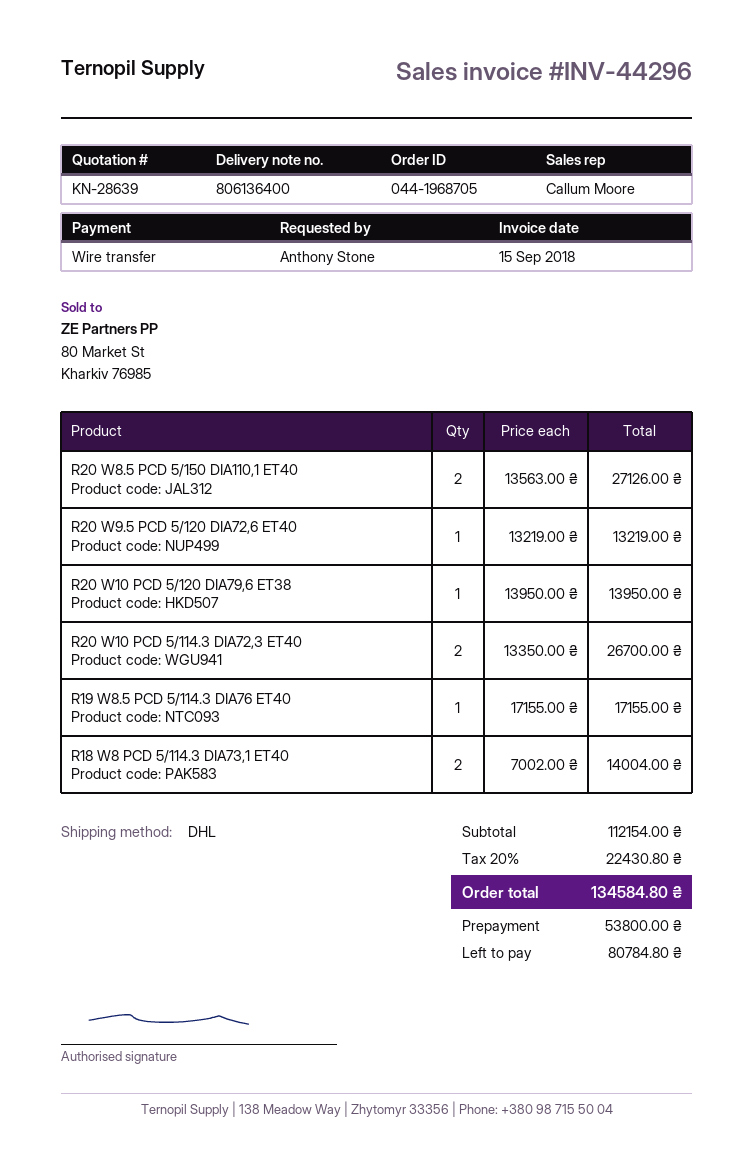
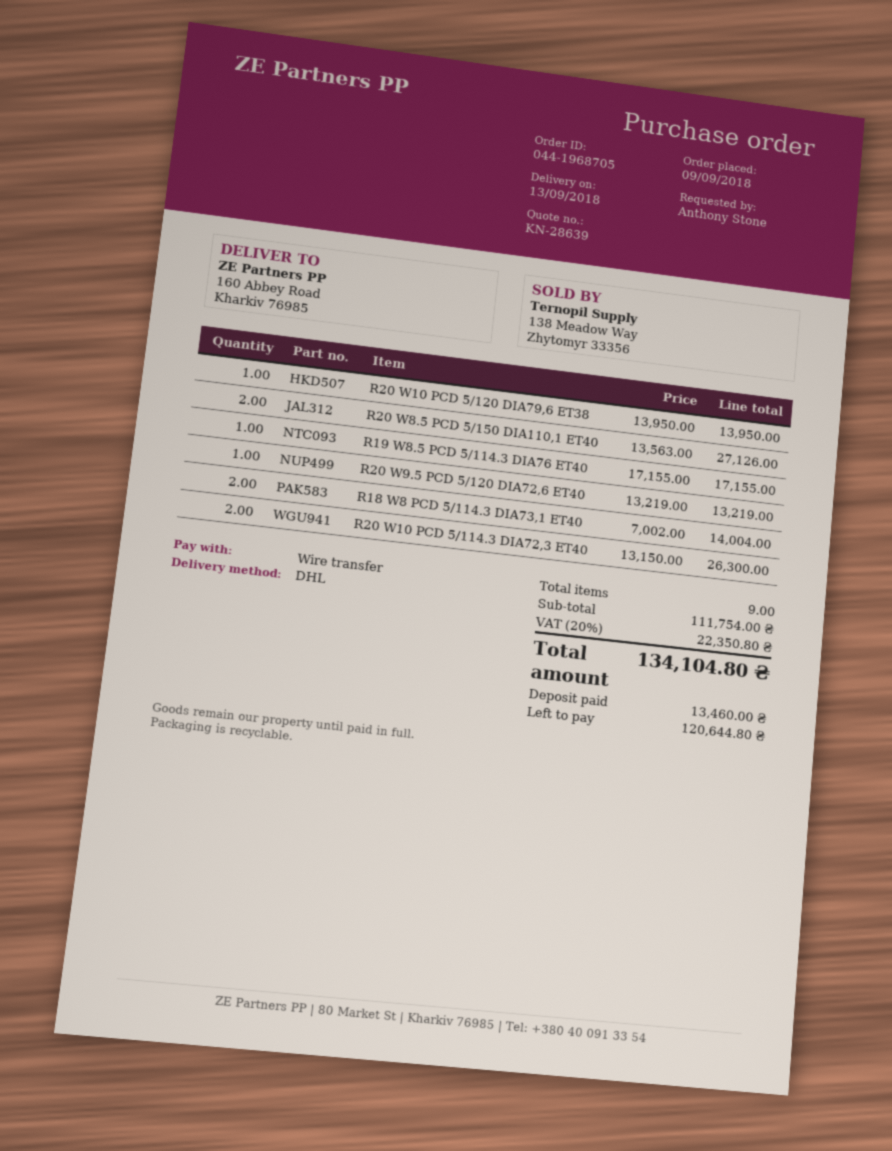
R20 W10 PCD 5/114.3 DIA72,3 ET40: 2 x 13350.00 = 26700.00 -> 2 x 13150.00 = 26300.00
subtotal: 112154.00 -> 111754.00
tax: 20% = 22430.80 -> 20% = 22350.80
total: 134584.80 -> 134104.80
deposit: 53800.00 -> 13460.00
balance: 80784.80 -> 120644.80

